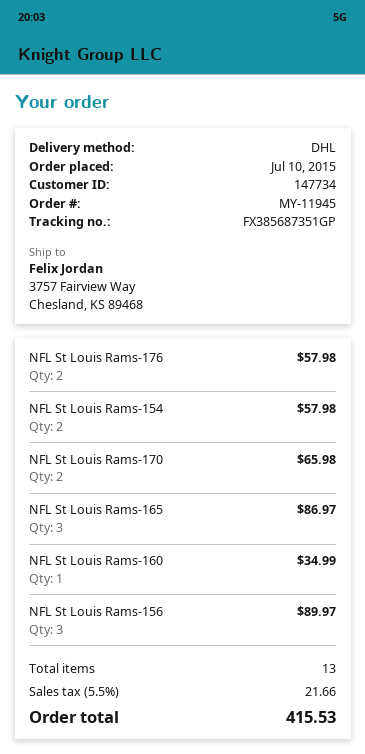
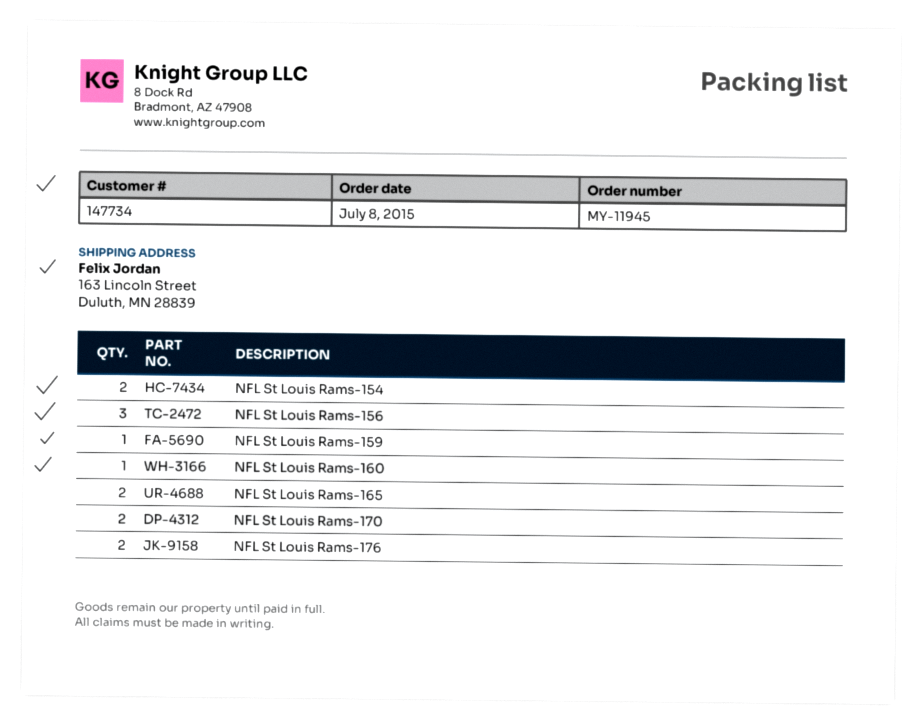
order date: 2015-07-10 -> 2015-07-08
ship to: 3757 Fairview Way, Chesland, KS 89468 -> 163 Lincoln Street, Duluth, MN 28839
NFL St Louis Rams-165: 3 -> 2
NFL St Louis Rams-159: none -> 1

